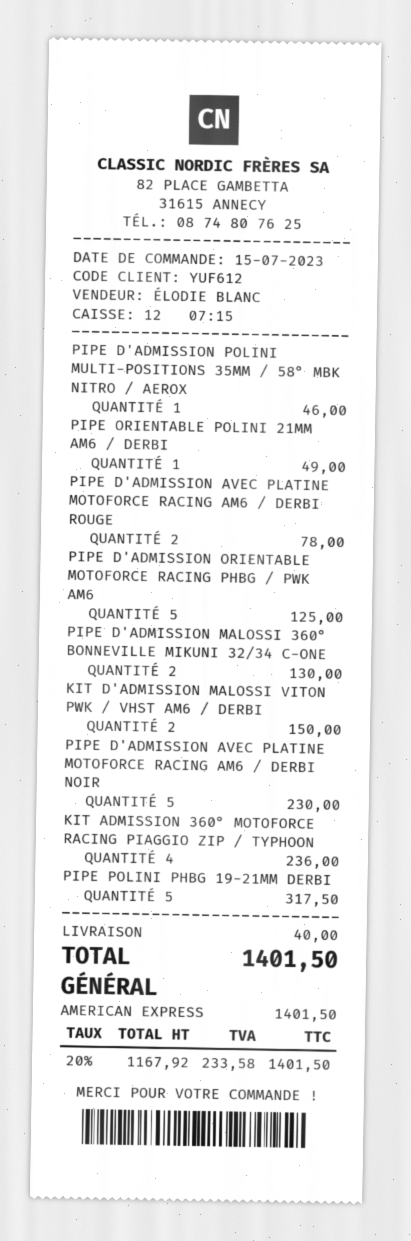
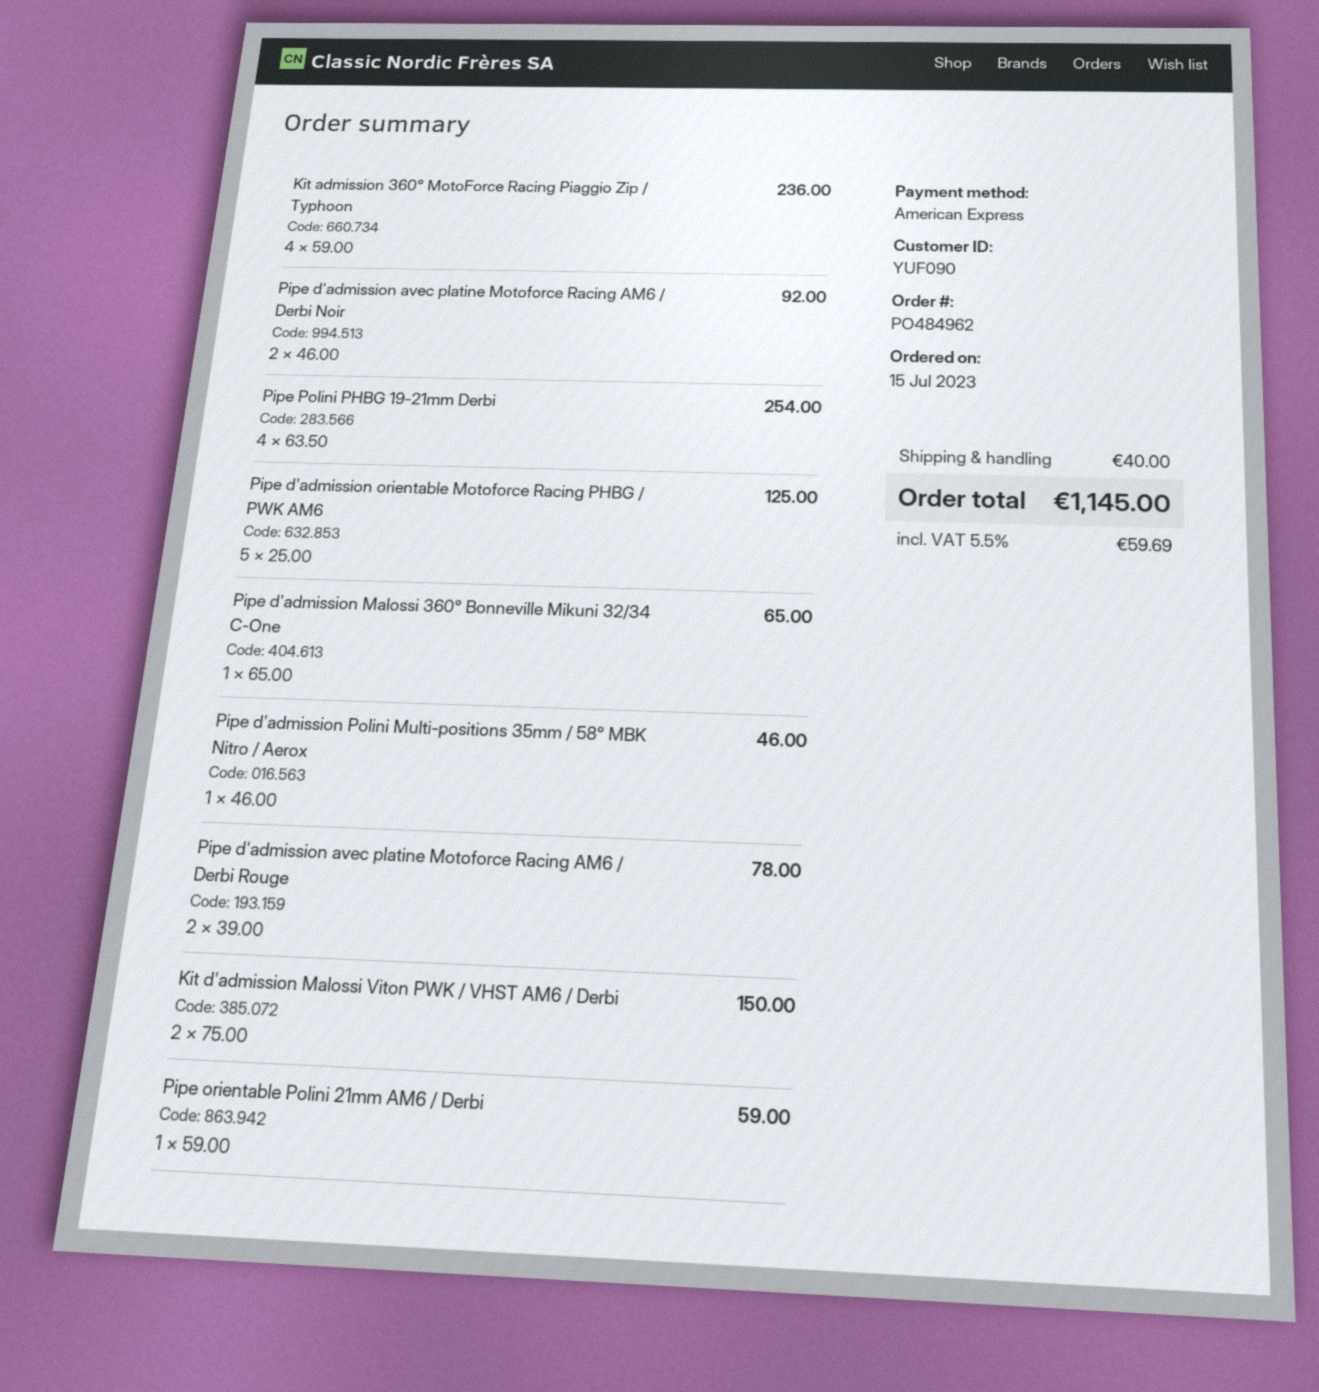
customer number: YUF612 -> YUF090
PIPE ORIENTABLE POLINI 21MM AM6 / DERBI: 1 for 49.00 -> 1 for 59.00
PIPE D'ADMISSION MALOSSI 360° BONNEVILLE MIKUNI 32/34 C-ONE: 2 for 130.00 -> 1 for 65.00
PIPE D'ADMISSION AVEC PLATINE MOTOFORCE RACING AM6 / DERBI NOIR: 5 for 230.00 -> 2 for 92.00
PIPE POLINI PHBG 19-21MM DERBI: 5 for 317.50 -> 4 for 254.00
tax: 20% = 233.58 -> 5.5% = 59.69
total: 1401.50 -> 1145.00

